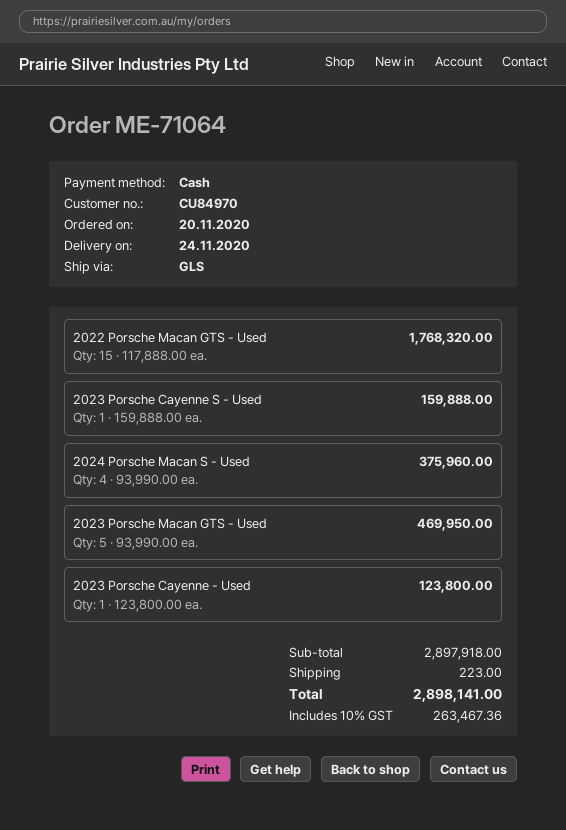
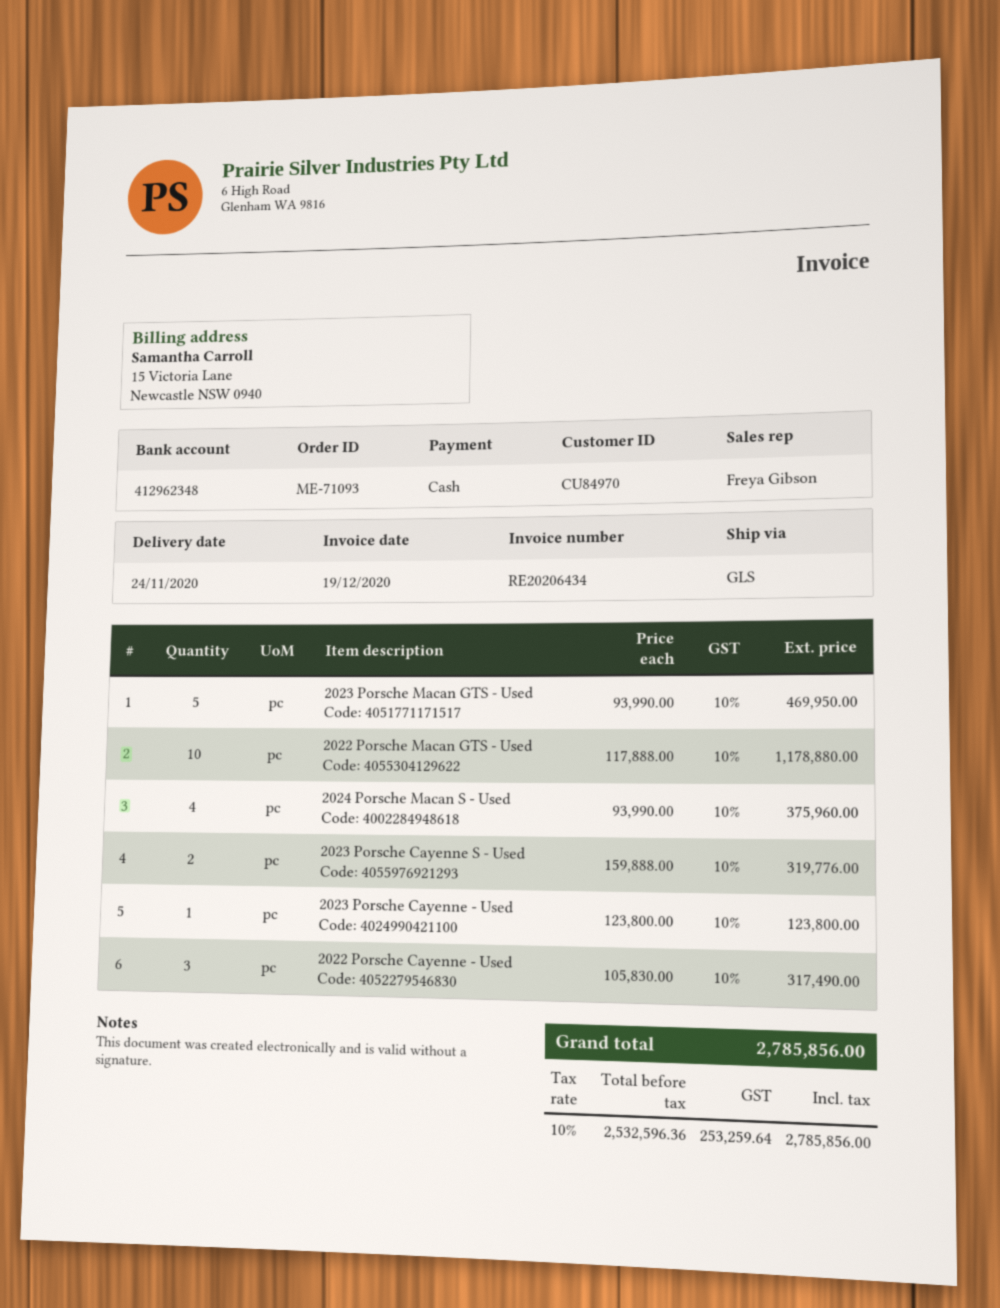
order number: ME-71064 -> ME-71093
2022 Porsche Macan GTS - Used: 15 x 117888.00 = 1768320.00 -> 10 x 117888.00 = 1178880.00
2023 Porsche Cayenne S - Used: 1 x 159888.00 = 159888.00 -> 2 x 159888.00 = 319776.00
2022 Porsche Cayenne - Used: none -> 3 x 105830.00 = 317490.00
shipping: 223.00 -> none
tax: 10% = 263467.36 -> 10% = 253259.64
total: 2898141.00 -> 2785856.00

